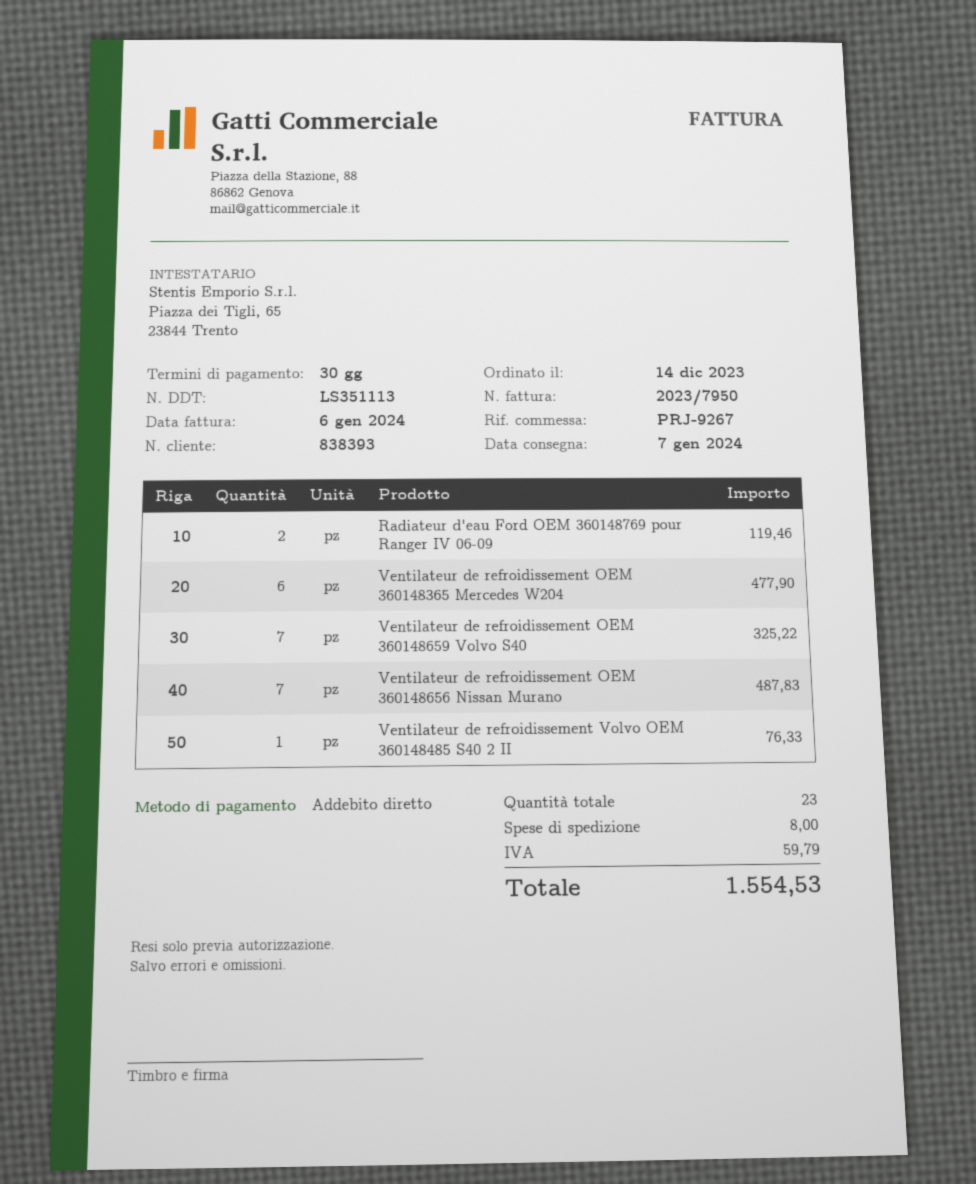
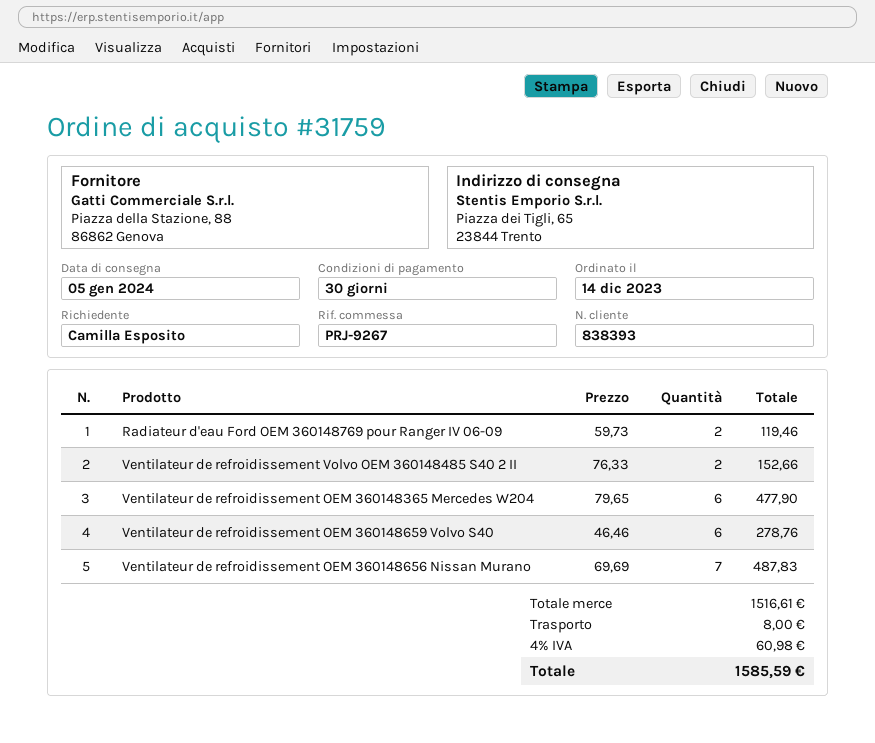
delivery date: 2024-01-07 -> 2024-01-05
Ventilateur de refroidissement OEM 360148659 Volvo S40: 7 for 325.22 -> 6 for 278.76
Ventilateur de refroidissement Volvo OEM 360148485 S40 2 II: 1 for 76.33 -> 2 for 152.66
tax: 59.79 -> 60.98
total: 1554.53 -> 1585.59

